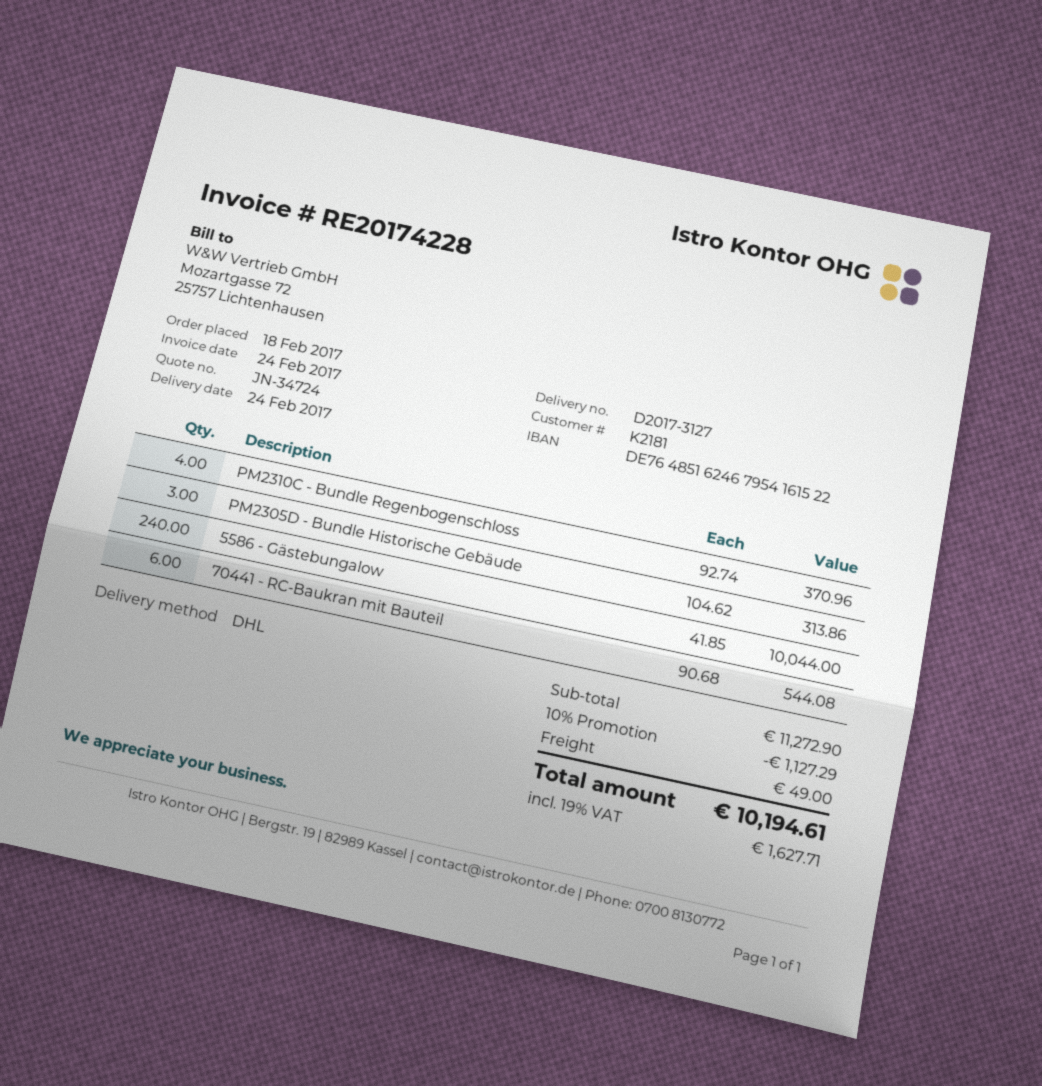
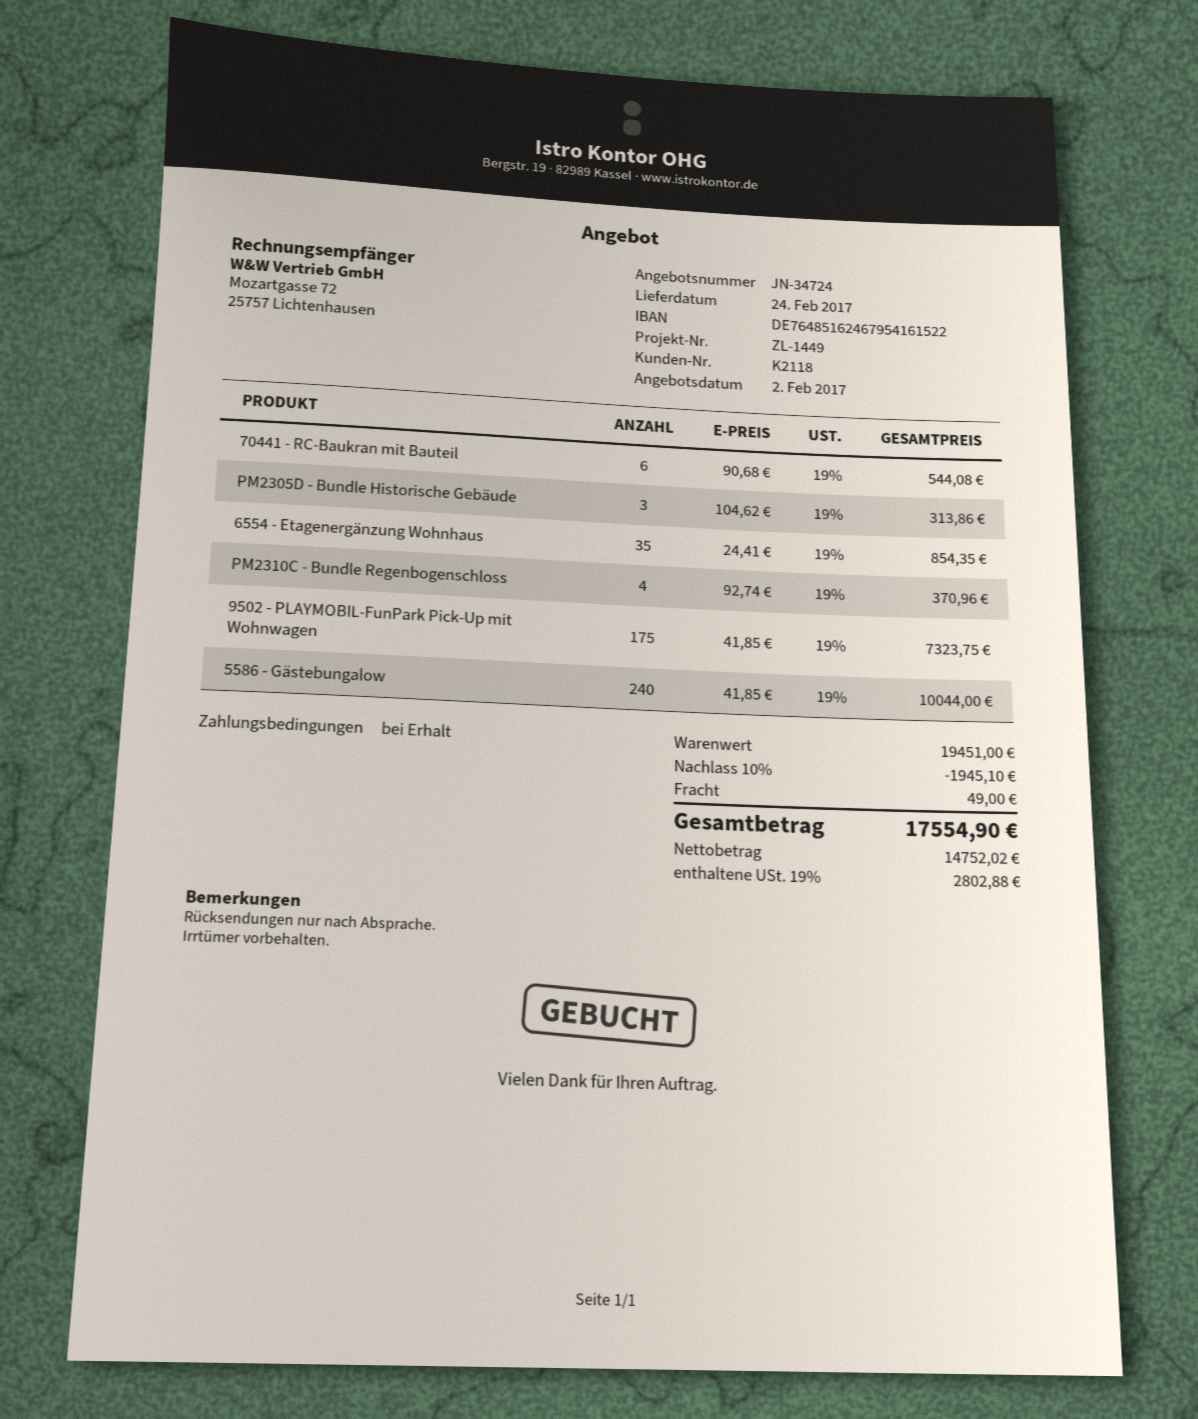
customer number: K2181 -> K2118
6554 - Etagenergänzung Wohnhaus: none -> 35 x 24.41 = 854.35
9502 - PLAYMOBIL-FunPark Pick-Up mit Wohnwagen: none -> 175 x 41.85 = 7323.75
subtotal: 11272.90 -> 19451.00
discount: 10% = 1127.29 -> 10% = 1945.10
tax: 19% = 1627.71 -> 19% = 2802.88
total: 10194.61 -> 17554.90

